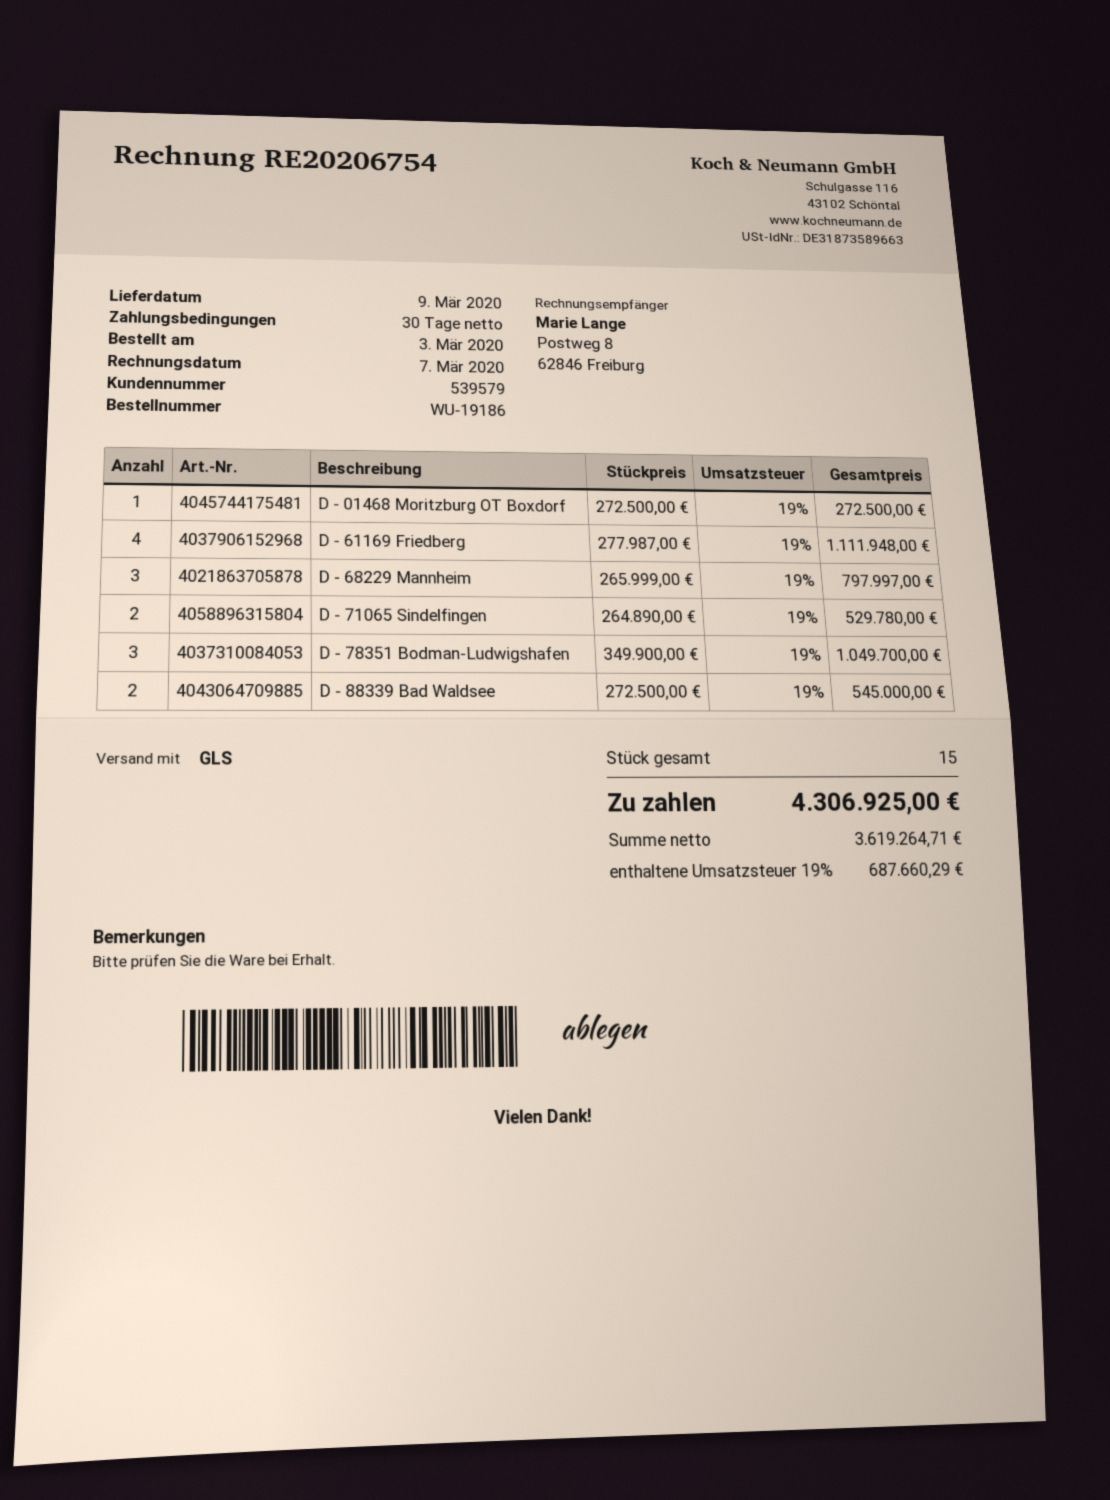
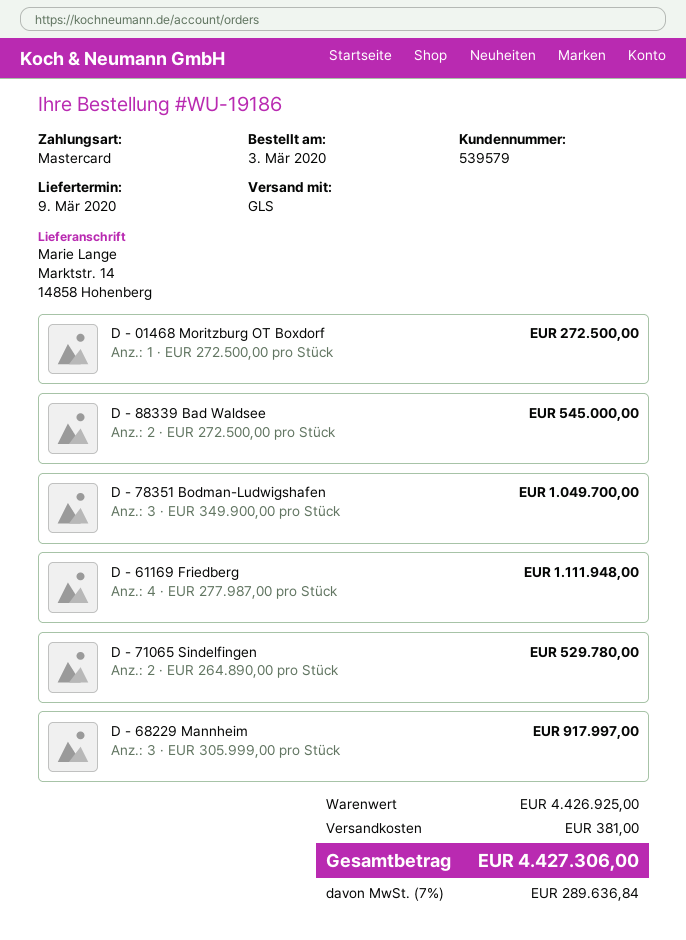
D - 68229 Mannheim: 3 x 265999.00 = 797997.00 -> 3 x 305999.00 = 917997.00
shipping: none -> 381.00
tax: 19% = 687660.29 -> 7% = 289636.84
total: 4306925.00 -> 4427306.00

